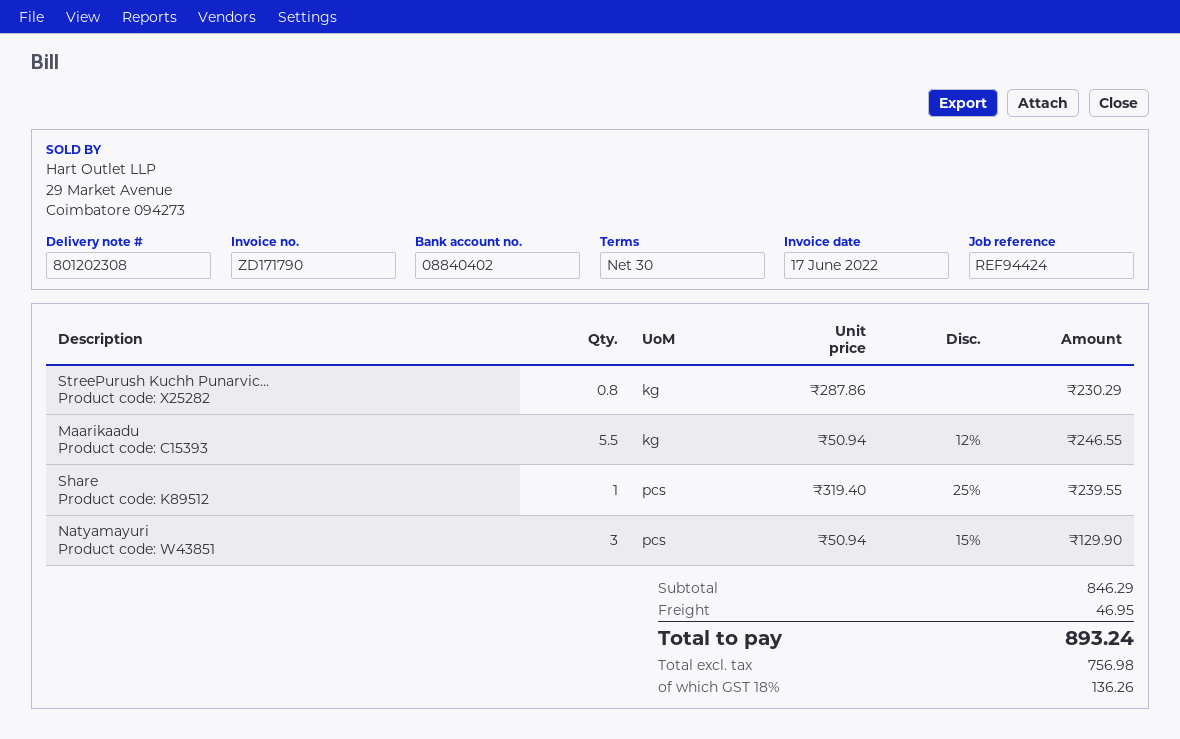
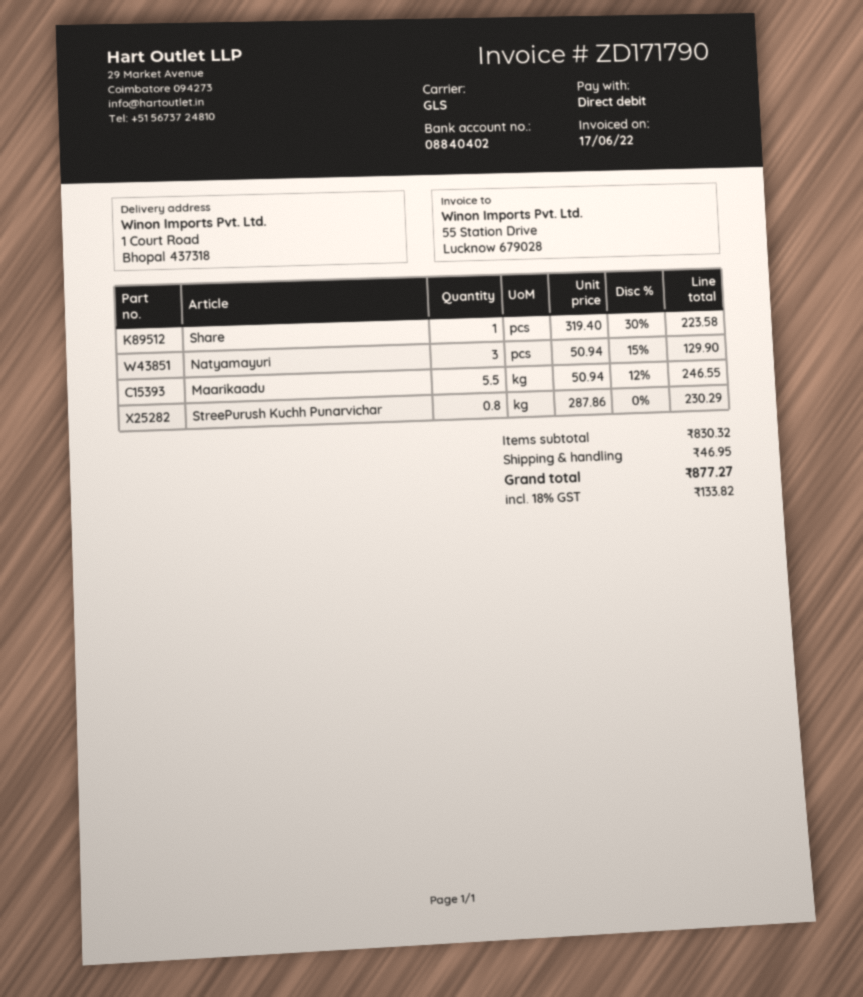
Share: 1 x 319.40 - 25% = 239.55 -> 1 x 319.40 - 30% = 223.58
subtotal: 846.29 -> 830.32
tax: 18% = 136.26 -> 18% = 133.82
total: 893.24 -> 877.27

